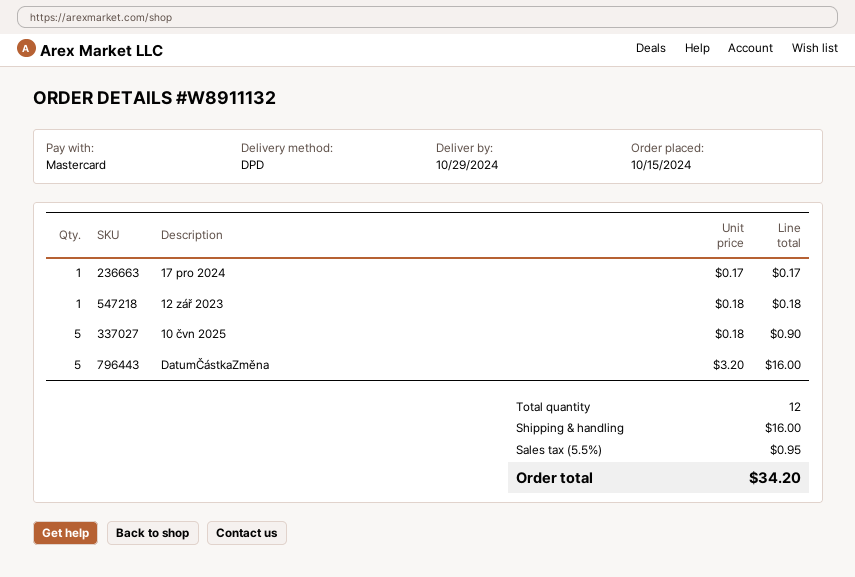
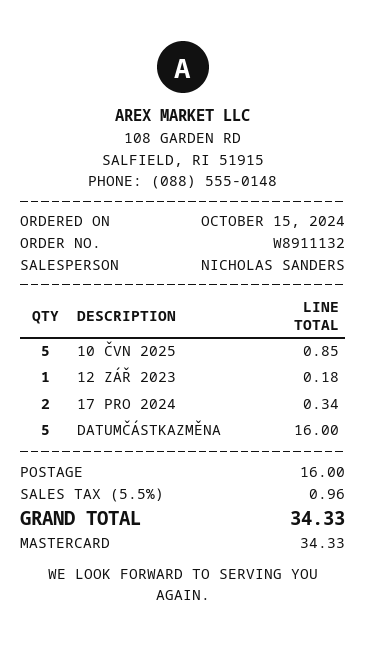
17 pro 2024: 1 for 0.17 -> 2 for 0.34
10 čvn 2025: 5 for 0.90 -> 5 for 0.85
tax: 5.5% = 0.95 -> 5.5% = 0.96
total: 34.20 -> 34.33

